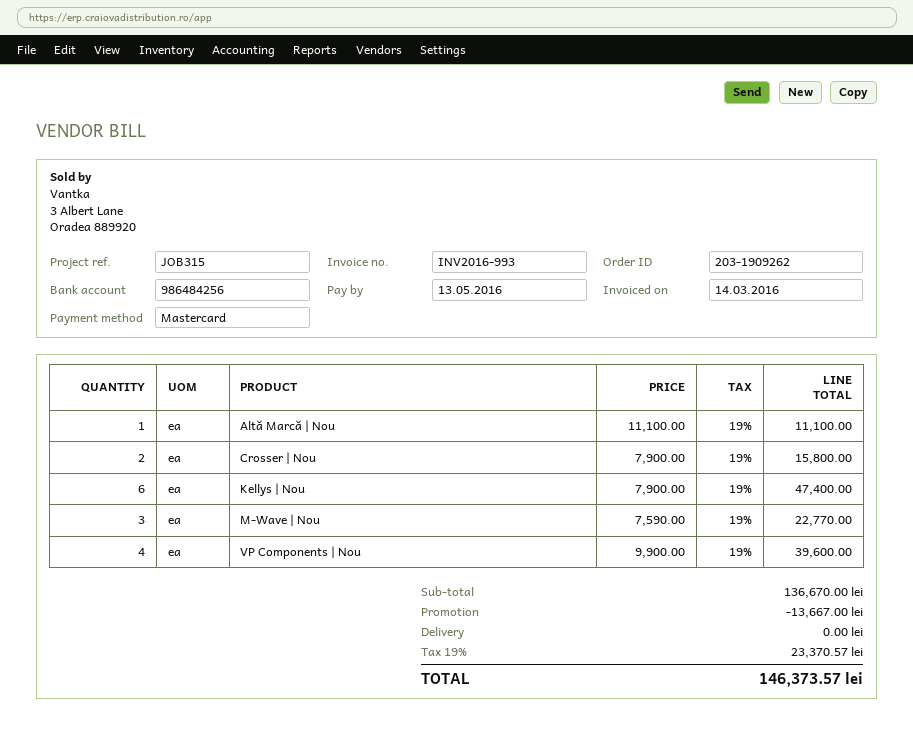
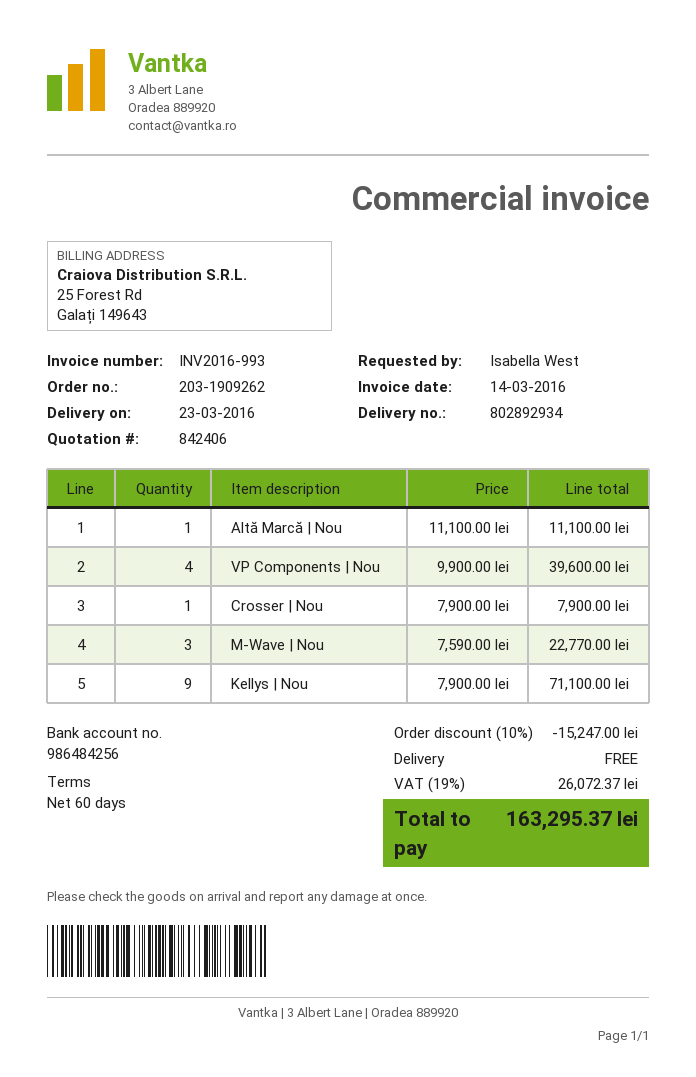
Crosser | Nou: 2 x 7900.00 = 15800.00 -> 1 x 7900.00 = 7900.00
Kellys | Nou: 6 x 7900.00 = 47400.00 -> 9 x 7900.00 = 71100.00
discount: 13667.00 -> 15247.00
tax: 19% = 23370.57 -> 19% = 26072.37
total: 146373.57 -> 163295.37

